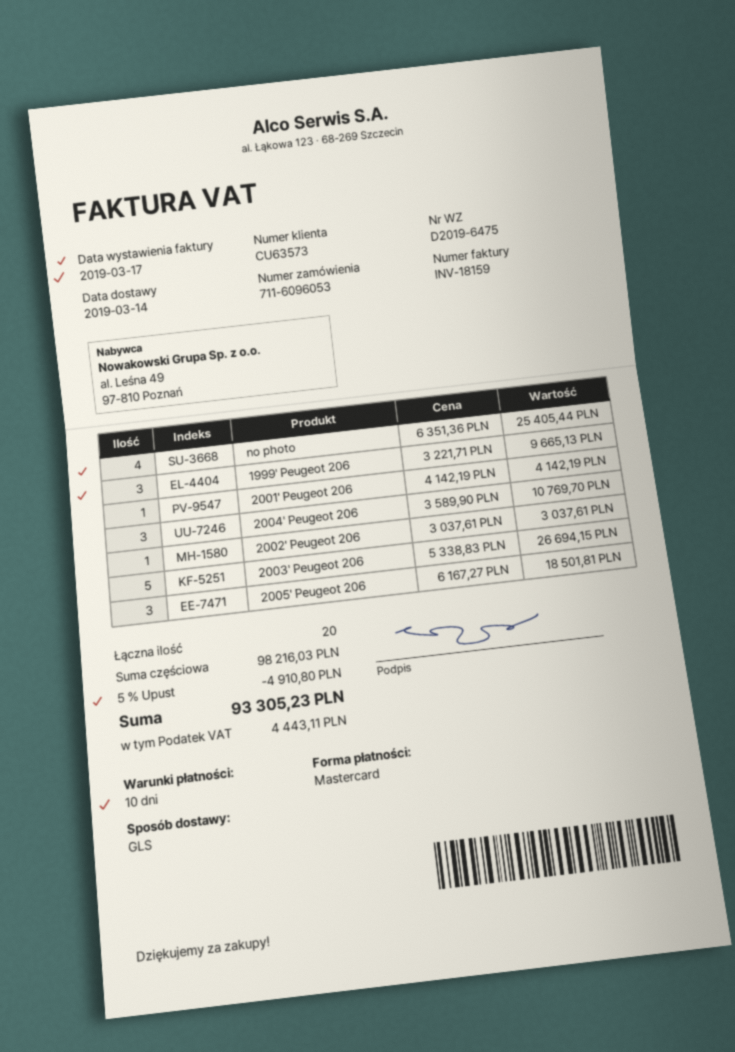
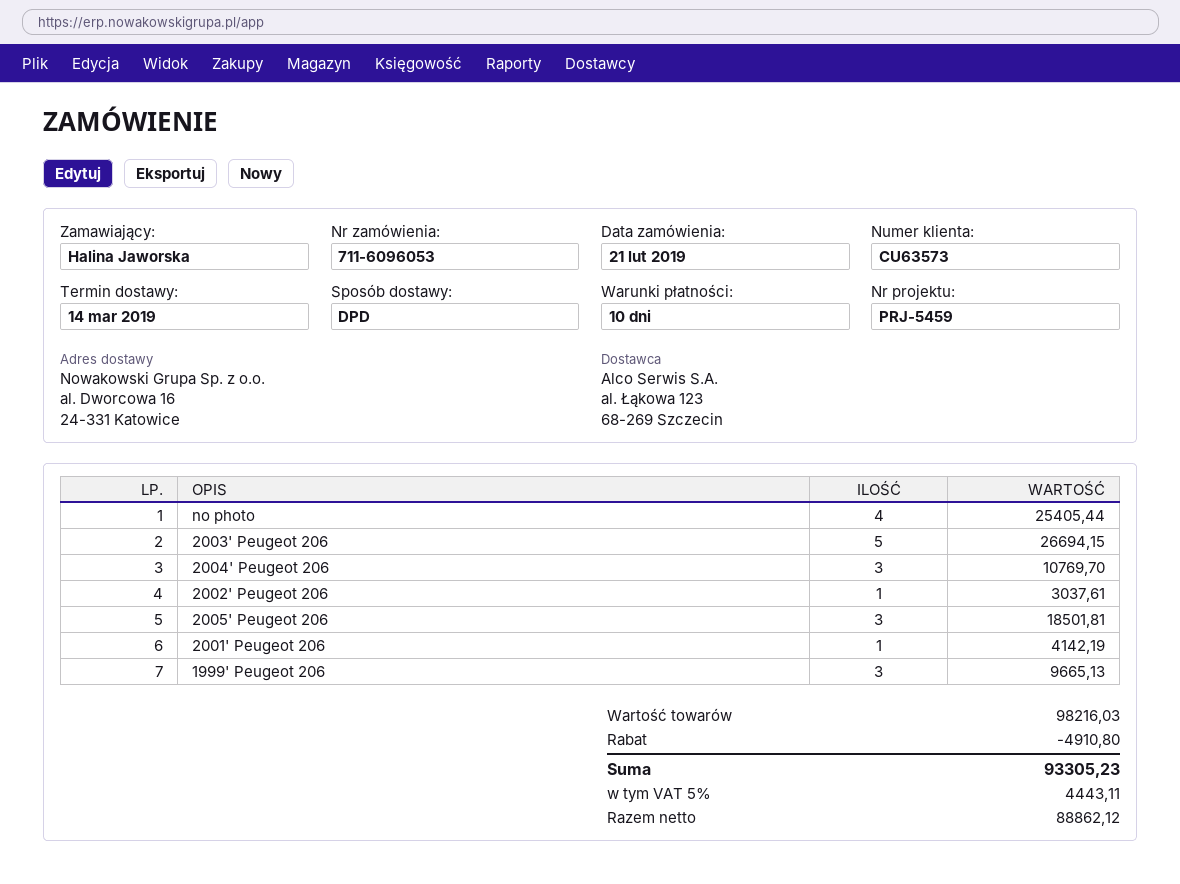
shipping method: GLS -> DPD

